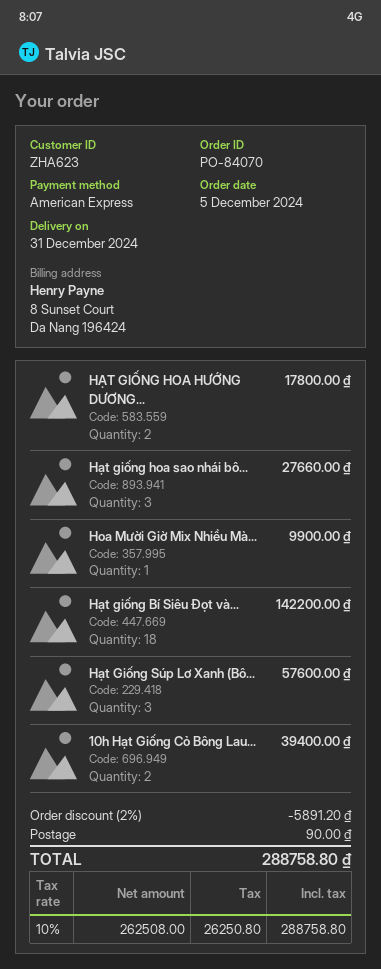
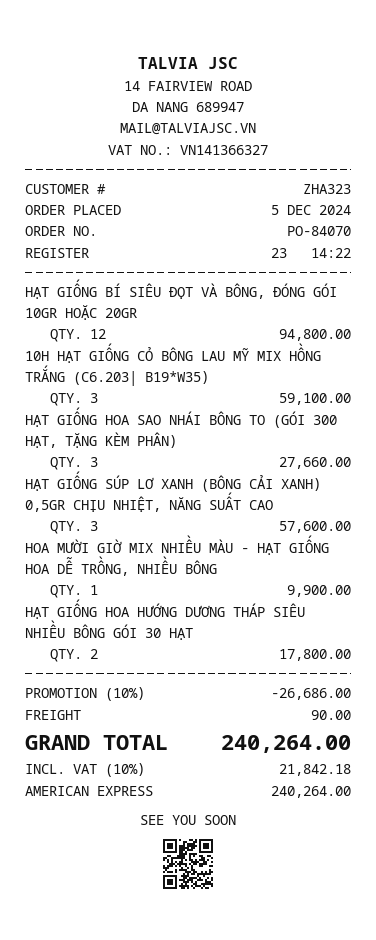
customer number: ZHA623 -> ZHA323
Hạt giống Bí Siêu Đọt và...: 18 for 142200.00 -> 12 for 94800.00
10h Hạt Giống Cỏ Bông Lau...: 2 for 39400.00 -> 3 for 59100.00
discount: 2% = 5891.20 -> 10% = 26686.00
tax: 10% = 26250.80 -> 10% = 21842.18
total: 288758.80 -> 240264.00

